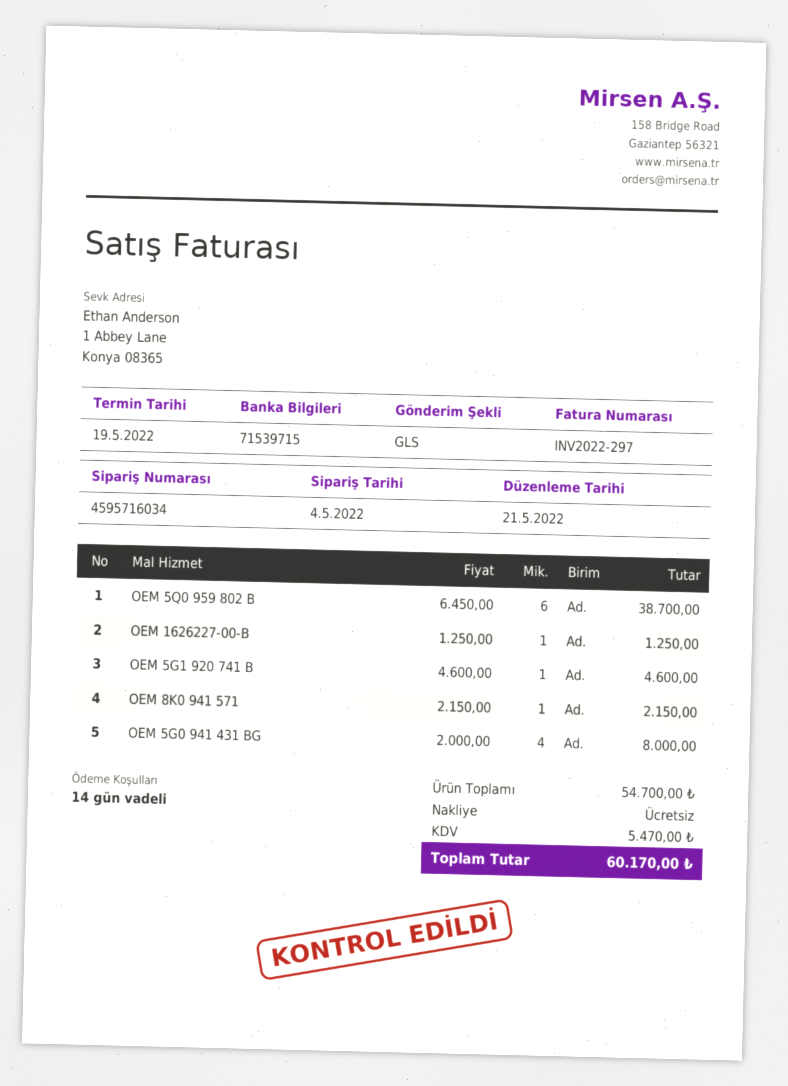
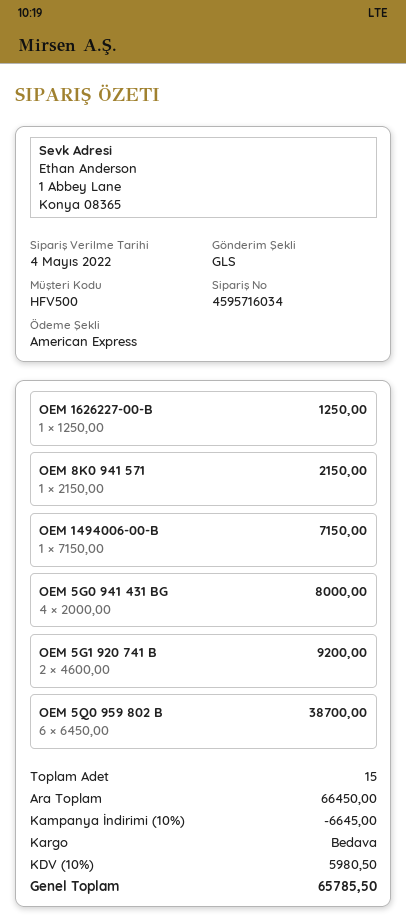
OEM 5G1 920 741 B: 1 x 4600.00 = 4600.00 -> 2 x 4600.00 = 9200.00
OEM 1494006-00-B: none -> 1 x 7150.00 = 7150.00
subtotal: 54700.00 -> 66450.00
discount: none -> 10% = 6645.00
tax: 5470.00 -> 5980.50
total: 60170.00 -> 65785.50

